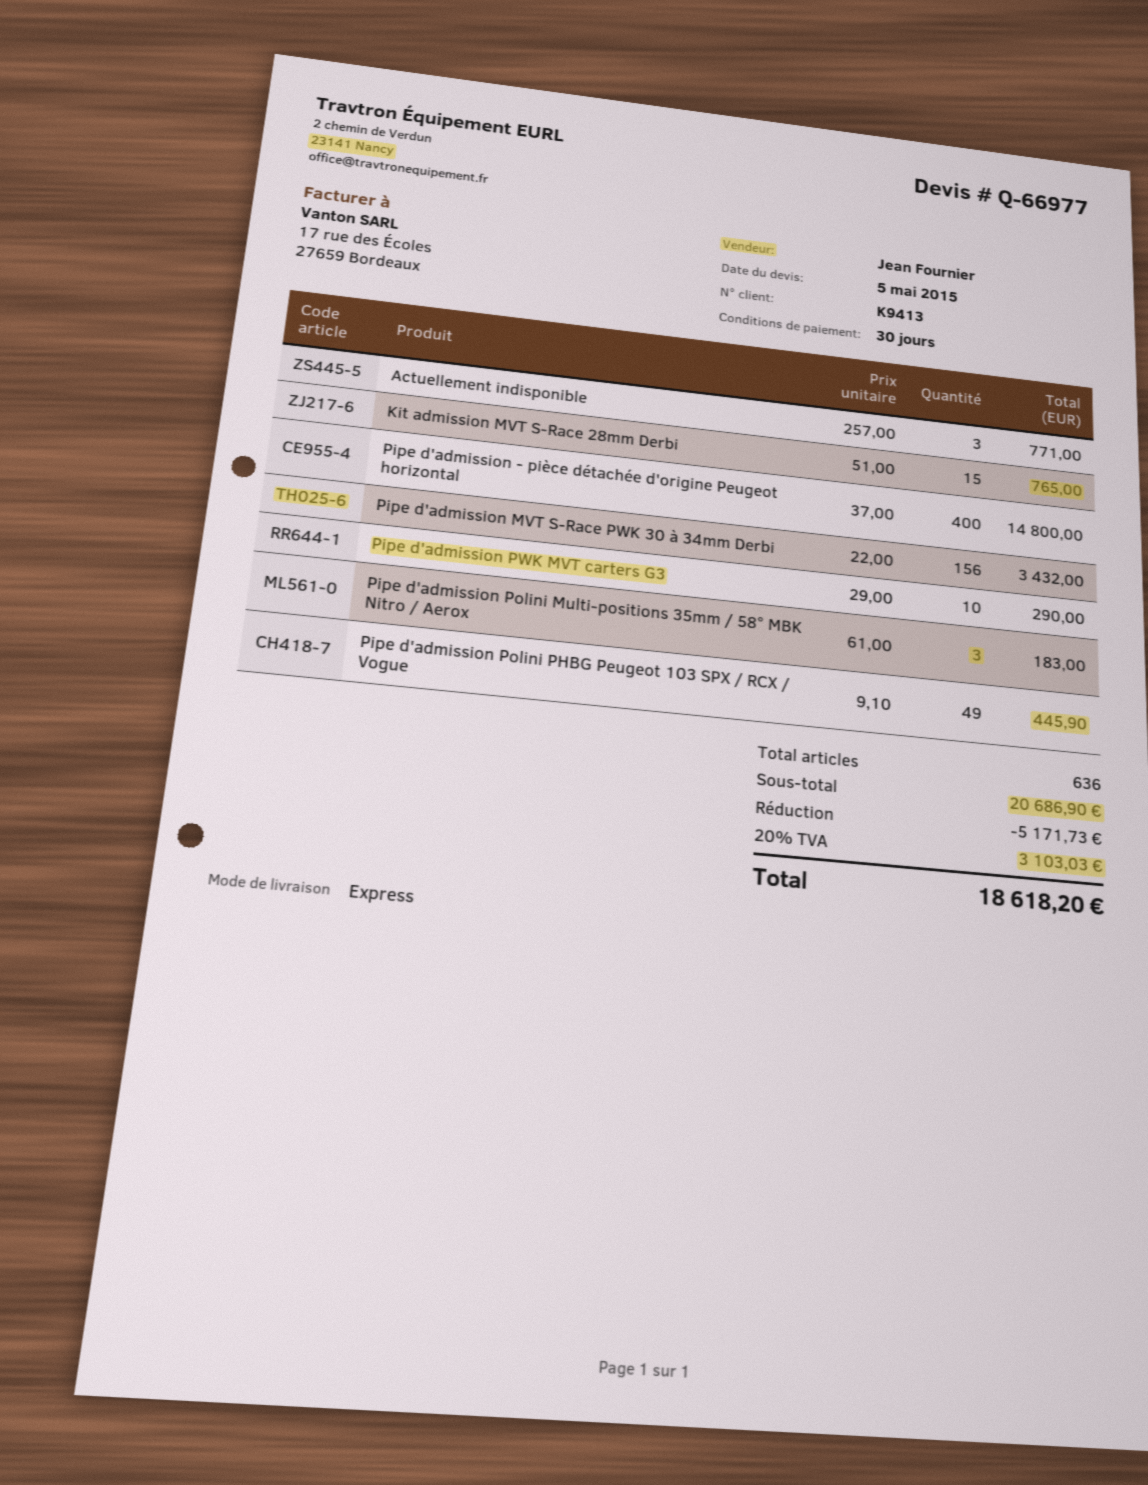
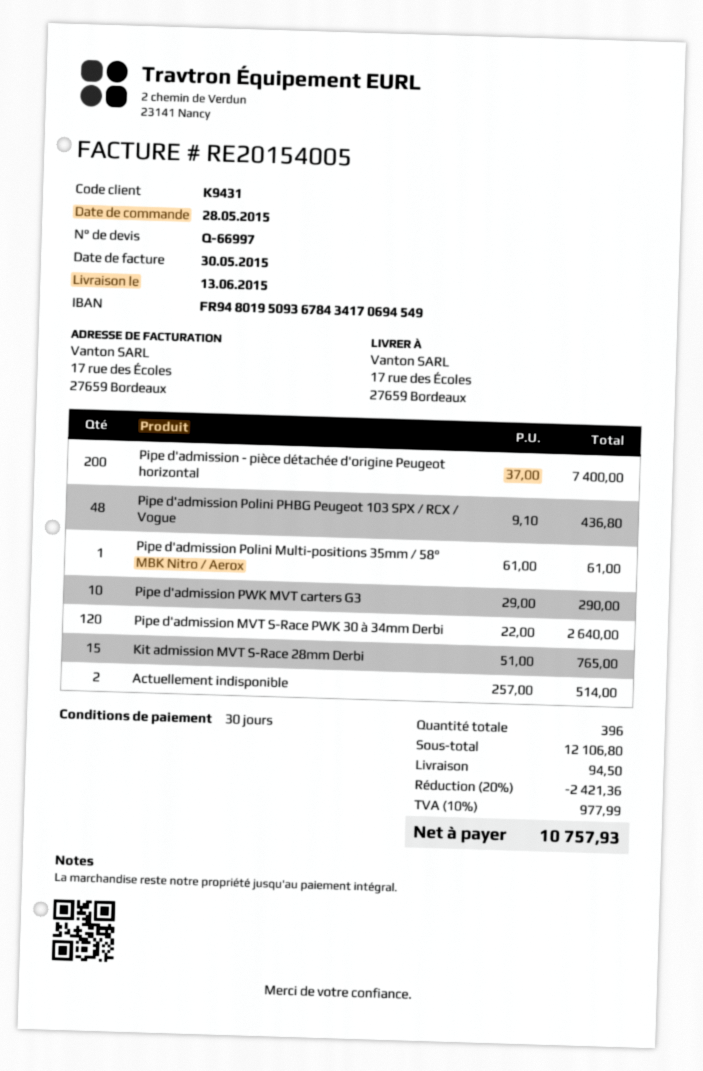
quote number: Q-66977 -> Q-66997
customer number: K9413 -> K9431
Actuellement indisponible: 3 x 257.00 = 771.00 -> 2 x 257.00 = 514.00
Pipe d'admission - pièce détachée d'origine Peugeot horizontal: 400 x 37.00 = 14800.00 -> 200 x 37.00 = 7400.00
Pipe d'admission MVT S-Race PWK 30 à 34mm Derbi: 156 x 22.00 = 3432.00 -> 120 x 22.00 = 2640.00
Pipe d'admission Polini Multi-positions 35mm / 58° MBK Nitro / Aerox: 3 x 61.00 = 183.00 -> 1 x 61.00 = 61.00
Pipe d'admission Polini PHBG Peugeot 103 SPX / RCX / Vogue: 49 x 9.10 = 445.90 -> 48 x 9.10 = 436.80
total quantity: 636 -> 396
subtotal: 20686.90 -> 12106.80
discount: 5171.73 -> 2421.36
shipping: none -> 94.50
tax: 20% = 3103.03 -> 10% = 977.99
total: 18618.20 -> 10757.93

